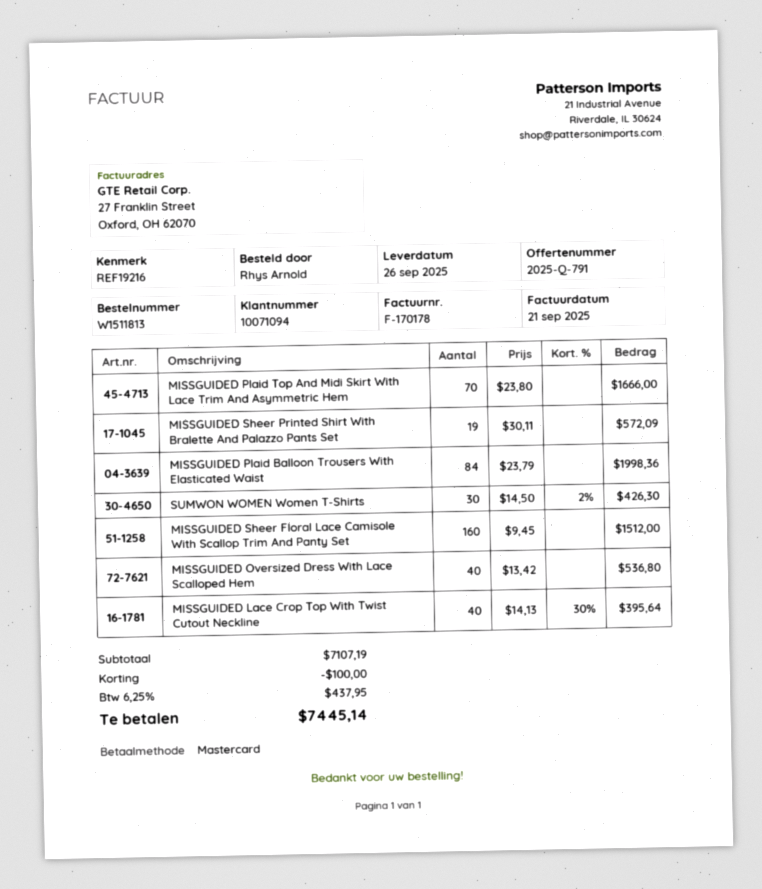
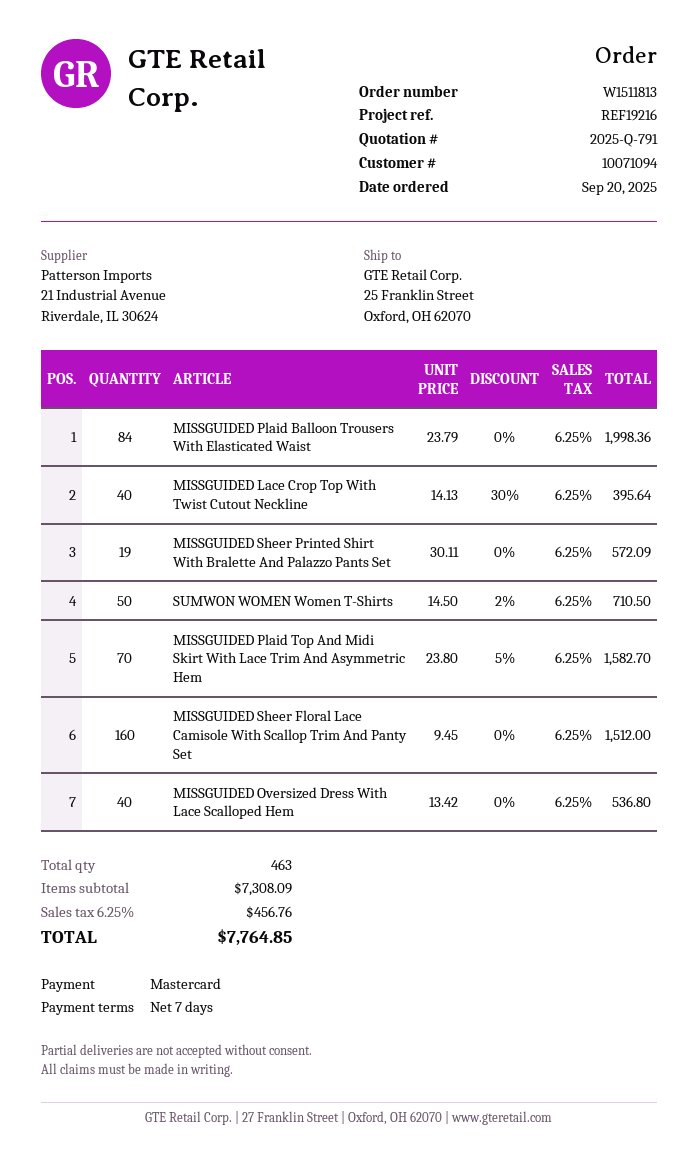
MISSGUIDED Plaid Top And Midi Skirt With Lace Trim And Asymmetric Hem: 70 x 23.80 = 1666.00 -> 70 x 23.80 - 5% = 1582.70
SUMWON WOMEN Women T-Shirts: 30 x 14.50 - 2% = 426.30 -> 50 x 14.50 - 2% = 710.50
subtotal: 7107.19 -> 7308.09
discount: 100.00 -> none
tax: 6.25% = 437.95 -> 6.25% = 456.76
total: 7445.14 -> 7764.85

